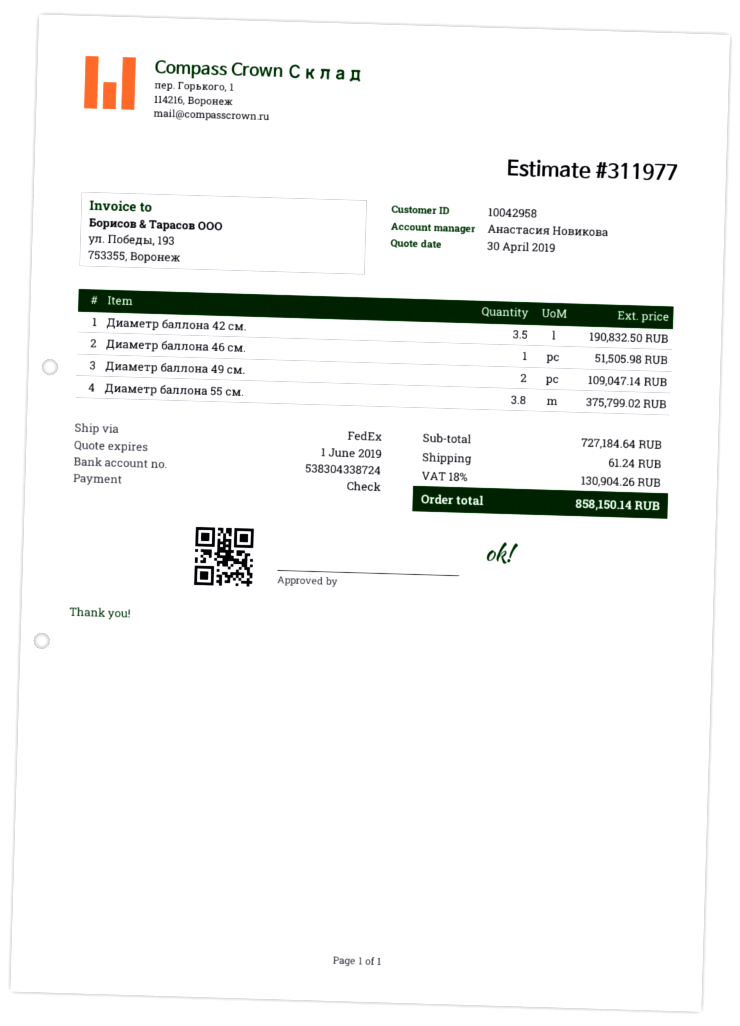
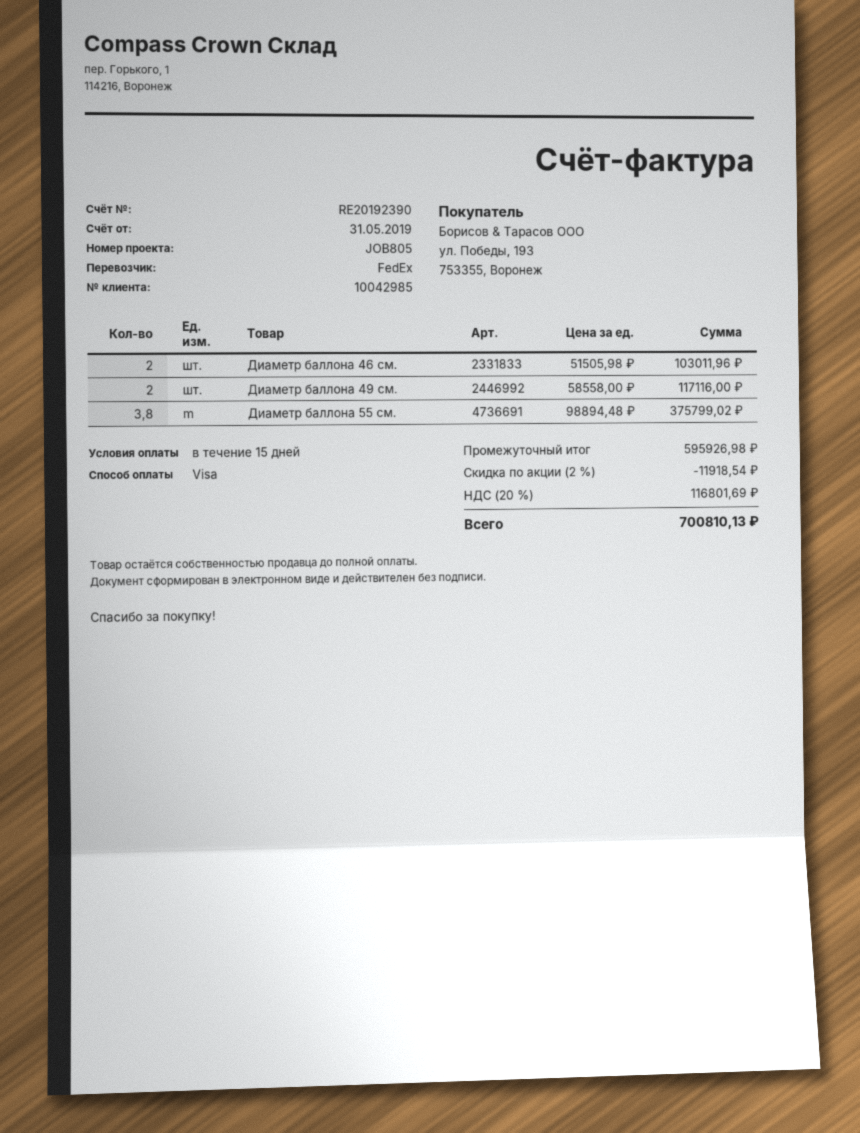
customer number: 10042958 -> 10042985
payment method: cheque -> Visa
Диаметр баллона 42 см.: 3.5 for 190832.50 -> none
Диаметр баллона 46 см.: 1 for 51505.98 -> 2 for 103011.96
Диаметр баллона 49 см.: 2 for 109047.14 -> 2 for 117116.00
subtotal: 727184.64 -> 595926.98
discount: none -> 2% = 11918.54
shipping: 61.24 -> none
tax: 18% = 130904.26 -> 20% = 116801.69
total: 858150.14 -> 700810.13

